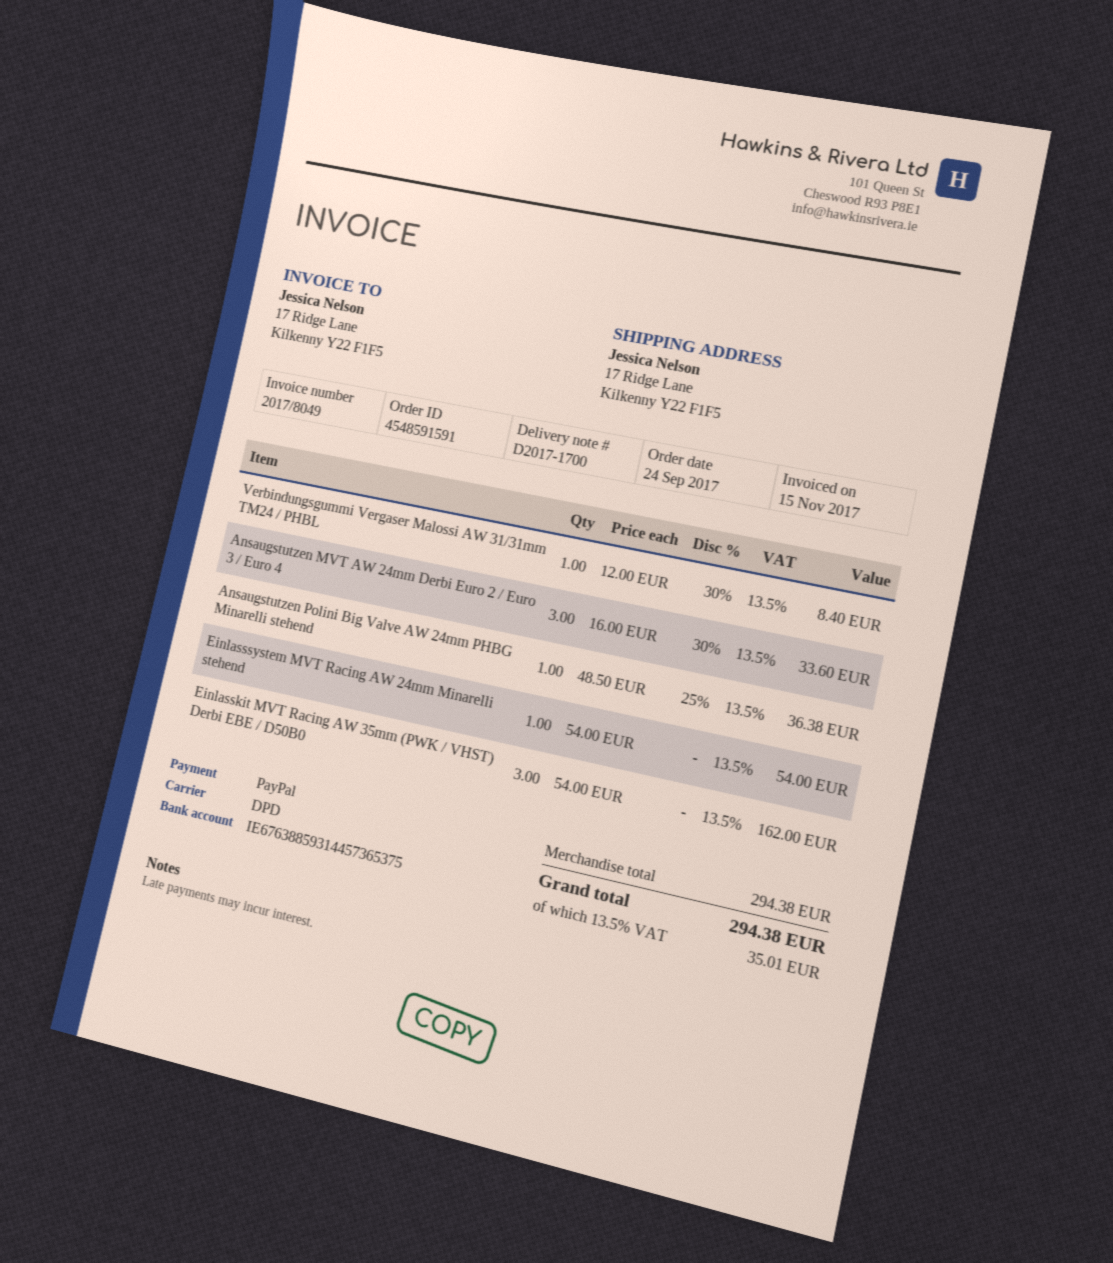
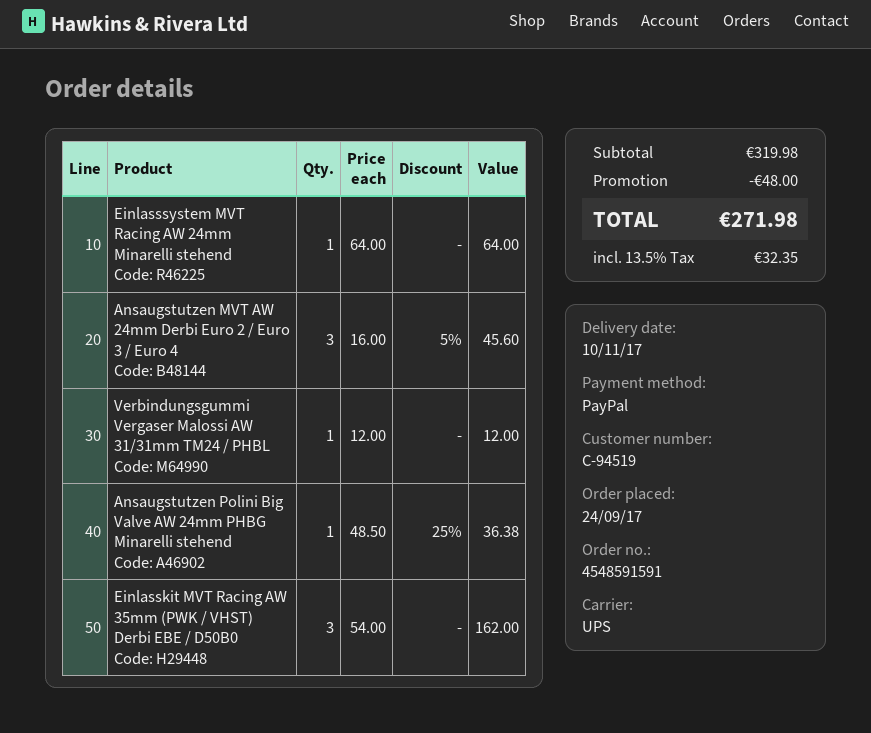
shipping method: DPD -> UPS
Verbindungsgummi Vergaser Malossi AW 31/31mm TM24 / PHBL: 1 x 12.00 - 30% = 8.40 -> 1 x 12.00 = 12.00
Ansaugstutzen MVT AW 24mm Derbi Euro 2 / Euro 3 / Euro 4: 3 x 16.00 - 30% = 33.60 -> 3 x 16.00 - 5% = 45.60
Einlasssystem MVT Racing AW 24mm Minarelli stehend: 1 x 54.00 = 54.00 -> 1 x 64.00 = 64.00
subtotal: 294.38 -> 319.98
discount: none -> 48.00
tax: 13.5% = 35.01 -> 13.5% = 32.35
total: 294.38 -> 271.98

